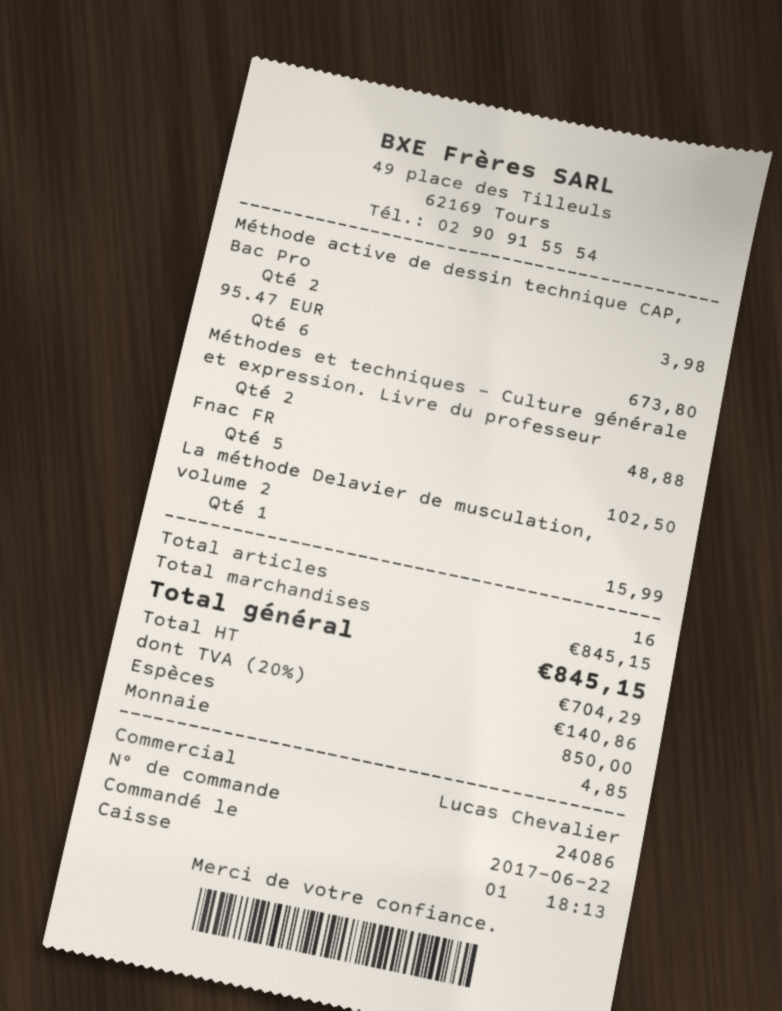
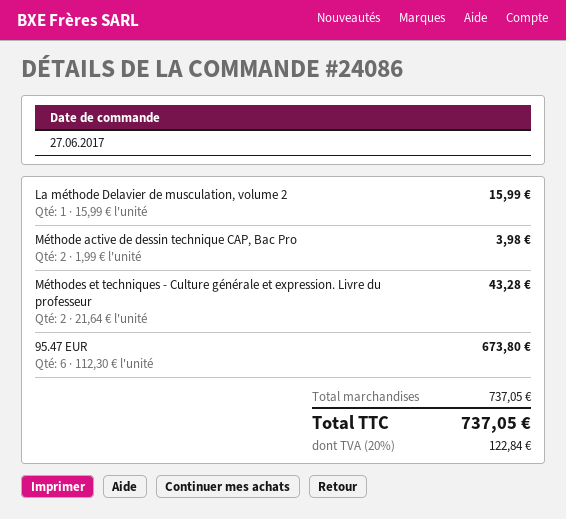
order date: 2017-06-22 -> 2017-06-27
Méthodes et techniques - Culture générale et expression. Livre du professeur: 2 for 48.88 -> 2 for 43.28
Fnac FR: 5 for 102.50 -> none
subtotal: 845.15 -> 737.05
tax: 20% = 140.86 -> 20% = 122.84
total: 845.15 -> 737.05

